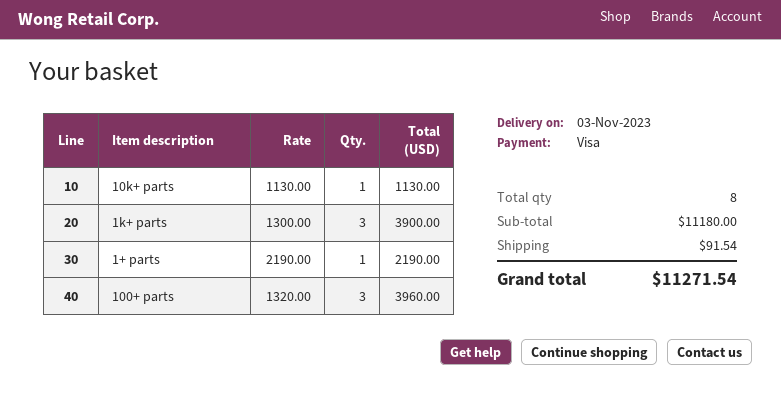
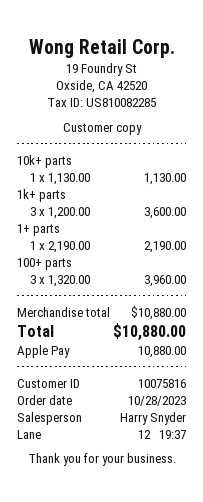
payment method: Visa -> Apple Pay
1k+ parts: 3 x 1300.00 = 3900.00 -> 3 x 1200.00 = 3600.00
subtotal: 11180.00 -> 10880.00
shipping: 91.54 -> none
total: 11271.54 -> 10880.00

